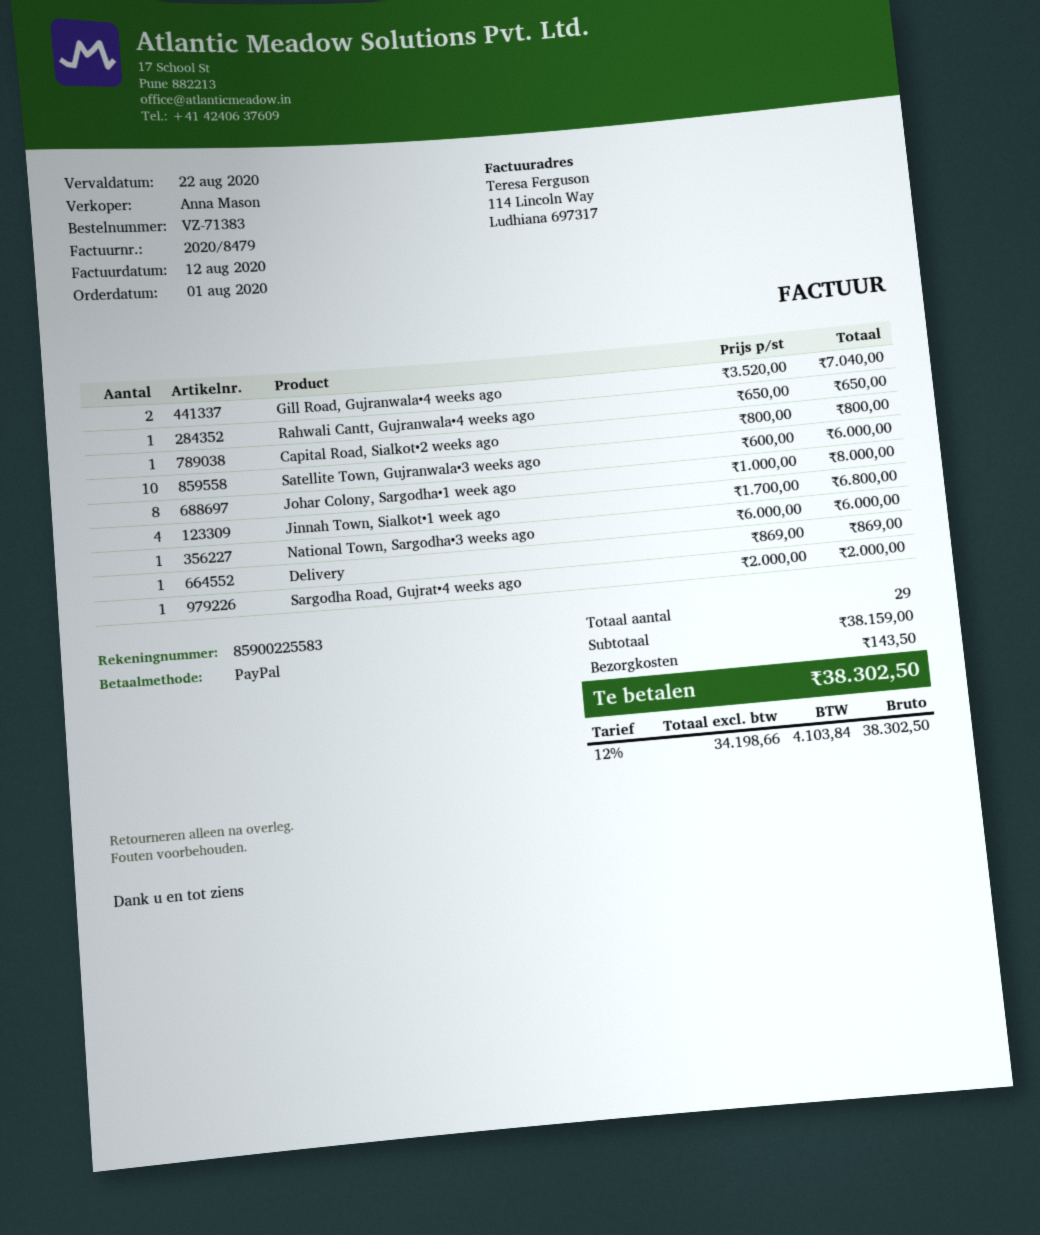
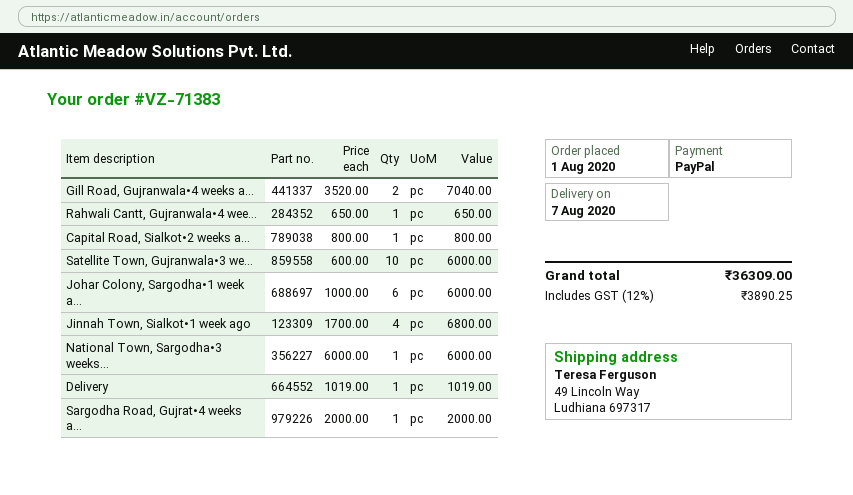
Johar Colony, Sargodha•1 week ago: 8 x 1000.00 = 8000.00 -> 6 x 1000.00 = 6000.00
Delivery: 1 x 869.00 = 869.00 -> 1 x 1019.00 = 1019.00
shipping: 143.50 -> none
tax: 12% = 4103.84 -> 12% = 3890.25
total: 38302.50 -> 36309.00

